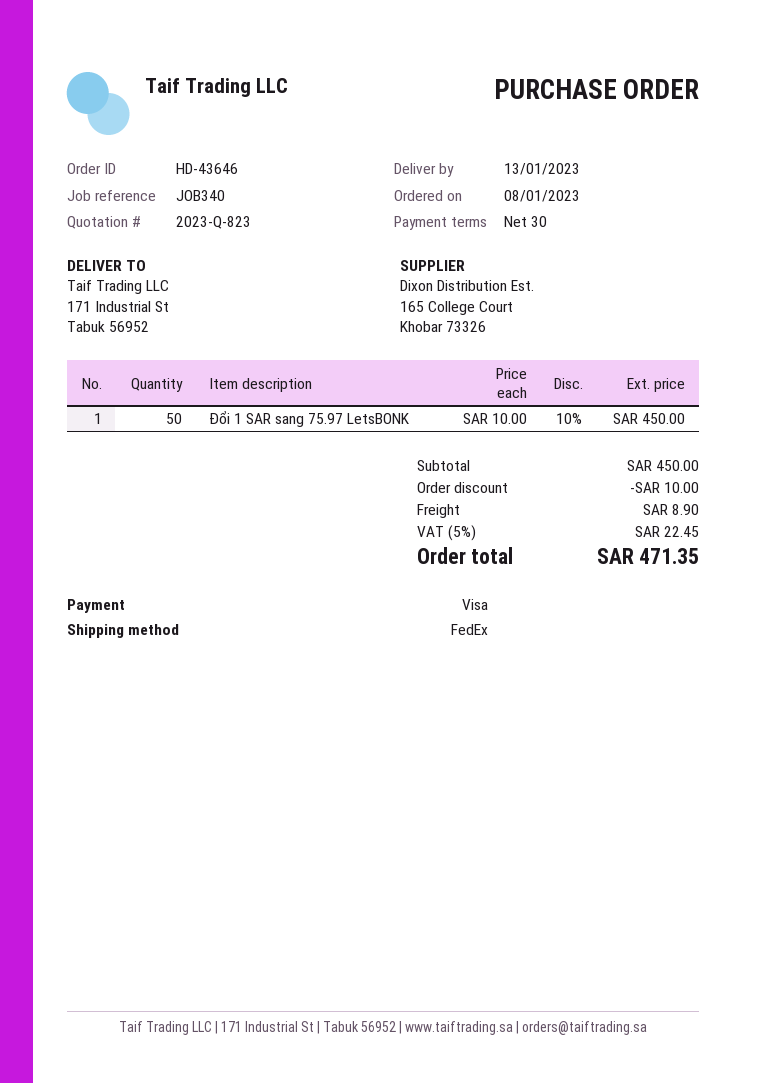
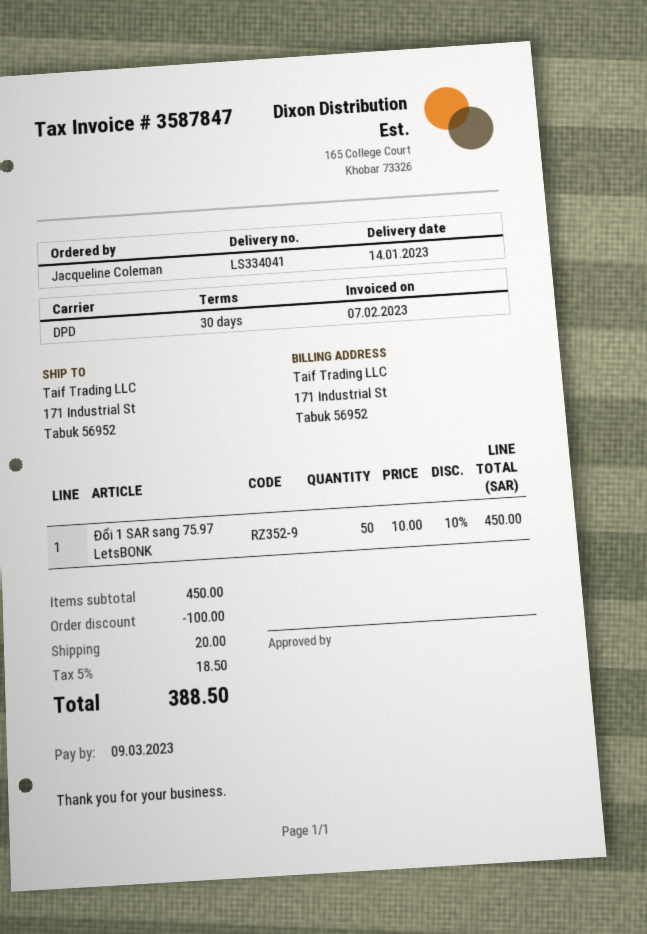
delivery date: 2023-01-13 -> 2023-01-14
shipping method: FedEx -> DPD
discount: 10.00 -> 100.00
shipping: 8.90 -> 20.00
tax: 5% = 22.45 -> 5% = 18.50
total: 471.35 -> 388.50

